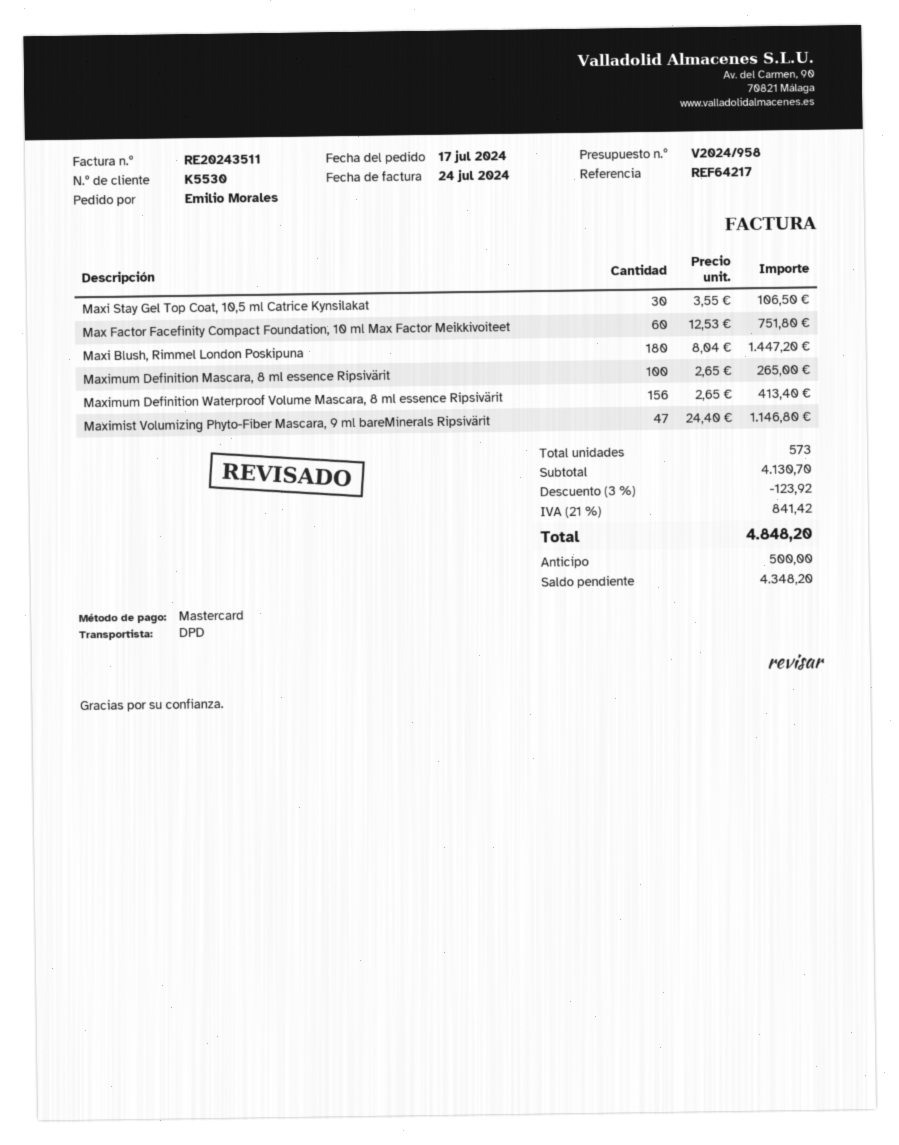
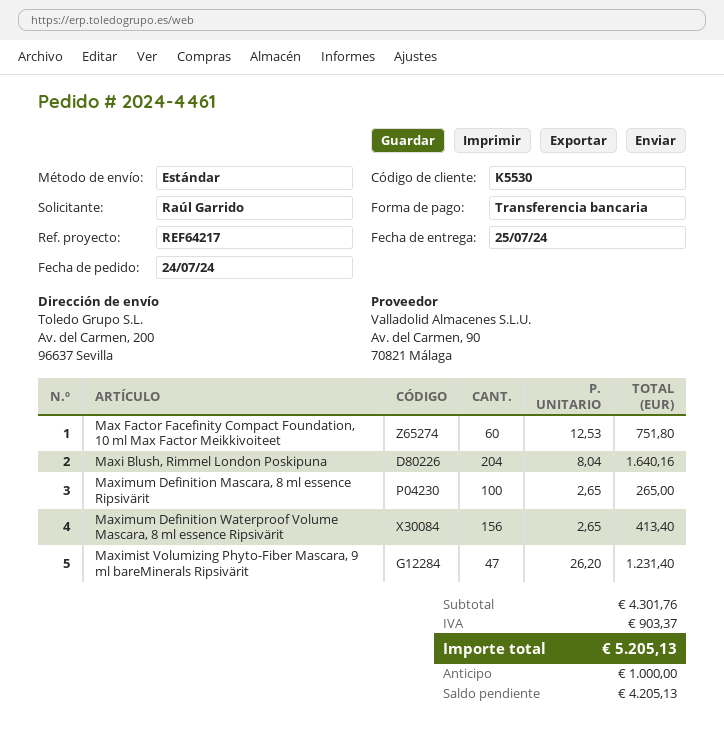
order date: 2024-07-17 -> 2024-07-24
ordered by: Emilio Morales -> Raúl Garrido
payment method: Mastercard -> bank transfer
shipping method: DPD -> standard
Maxi Stay Gel Top Coat, 10,5 ml Catrice Kynsilakat: 30 x 3.55 = 106.50 -> none
Maxi Blush, Rimmel London Poskipuna: 180 x 8.04 = 1447.20 -> 204 x 8.04 = 1640.16
Maximist Volumizing Phyto-Fiber Mascara, 9 ml bareMinerals Ripsivärit: 47 x 24.40 = 1146.80 -> 47 x 26.20 = 1231.40
subtotal: 4130.70 -> 4301.76
discount: 3% = 123.92 -> none
tax: 841.42 -> 903.37
total: 4848.20 -> 5205.13
deposit: 500.00 -> 1000.00
balance: 4348.20 -> 4205.13

